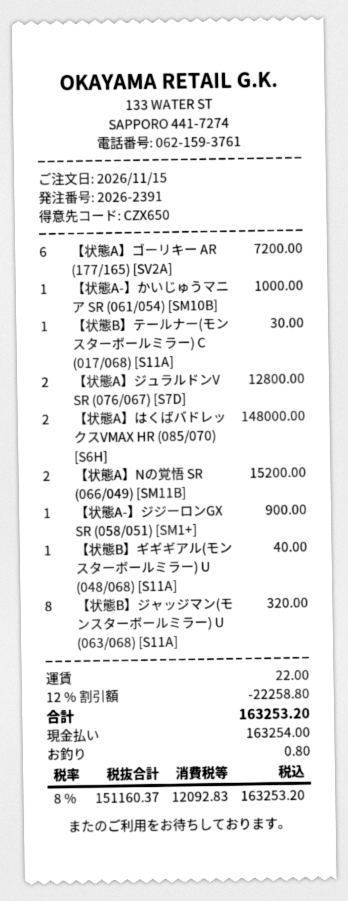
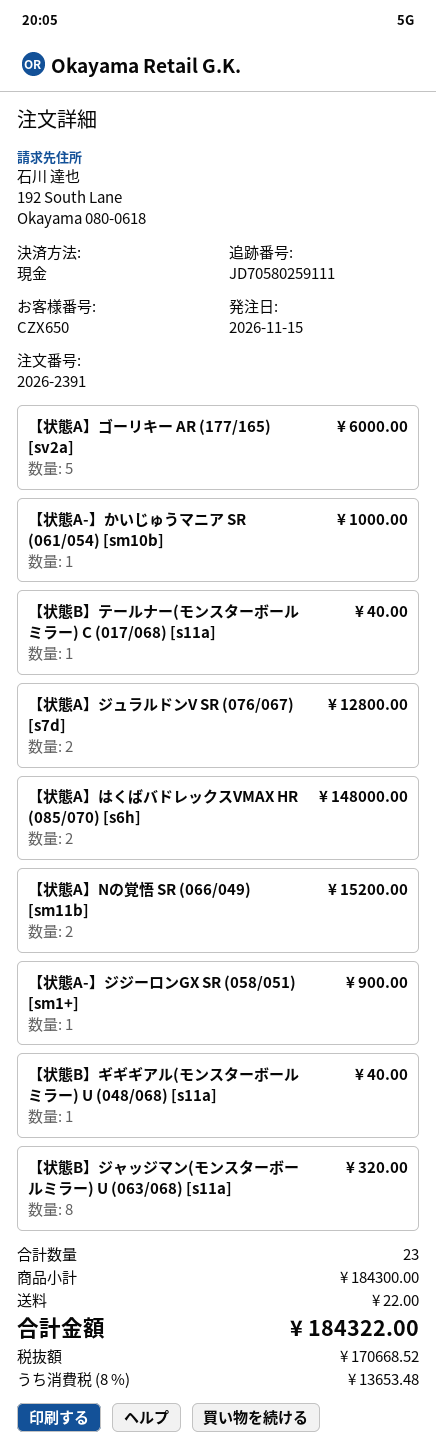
【状態A】ゴーリキー AR (177/165) [SV2A]: 6 for 7200.00 -> 5 for 6000.00
【状態B】テールナー(モンスターボールミラー) C (017/068) [S11A]: 1 for 30.00 -> 1 for 40.00
discount: 12% = 22258.80 -> none
net: 151160.37 -> 170668.52
tax: 8% = 12092.83 -> 8% = 13653.48
total: 163253.20 -> 184322.00

